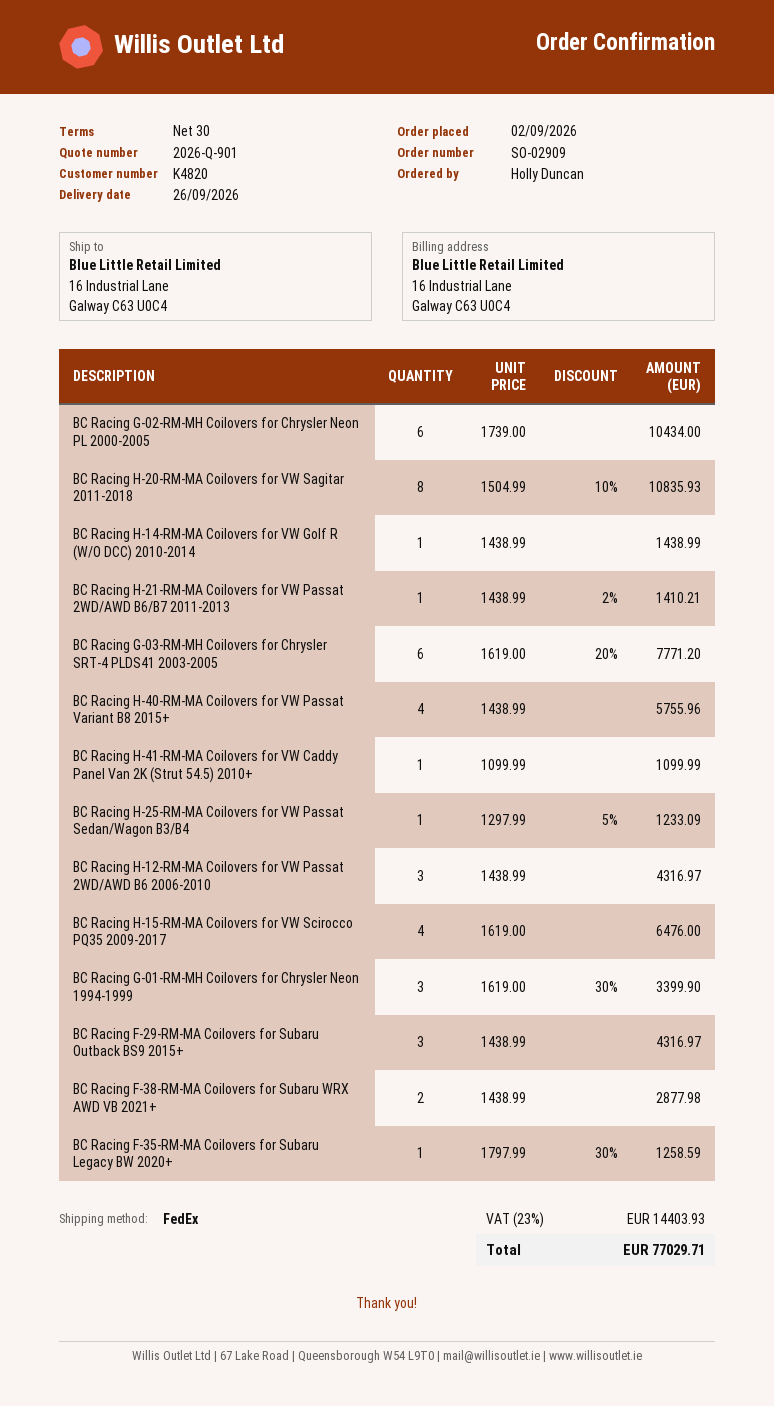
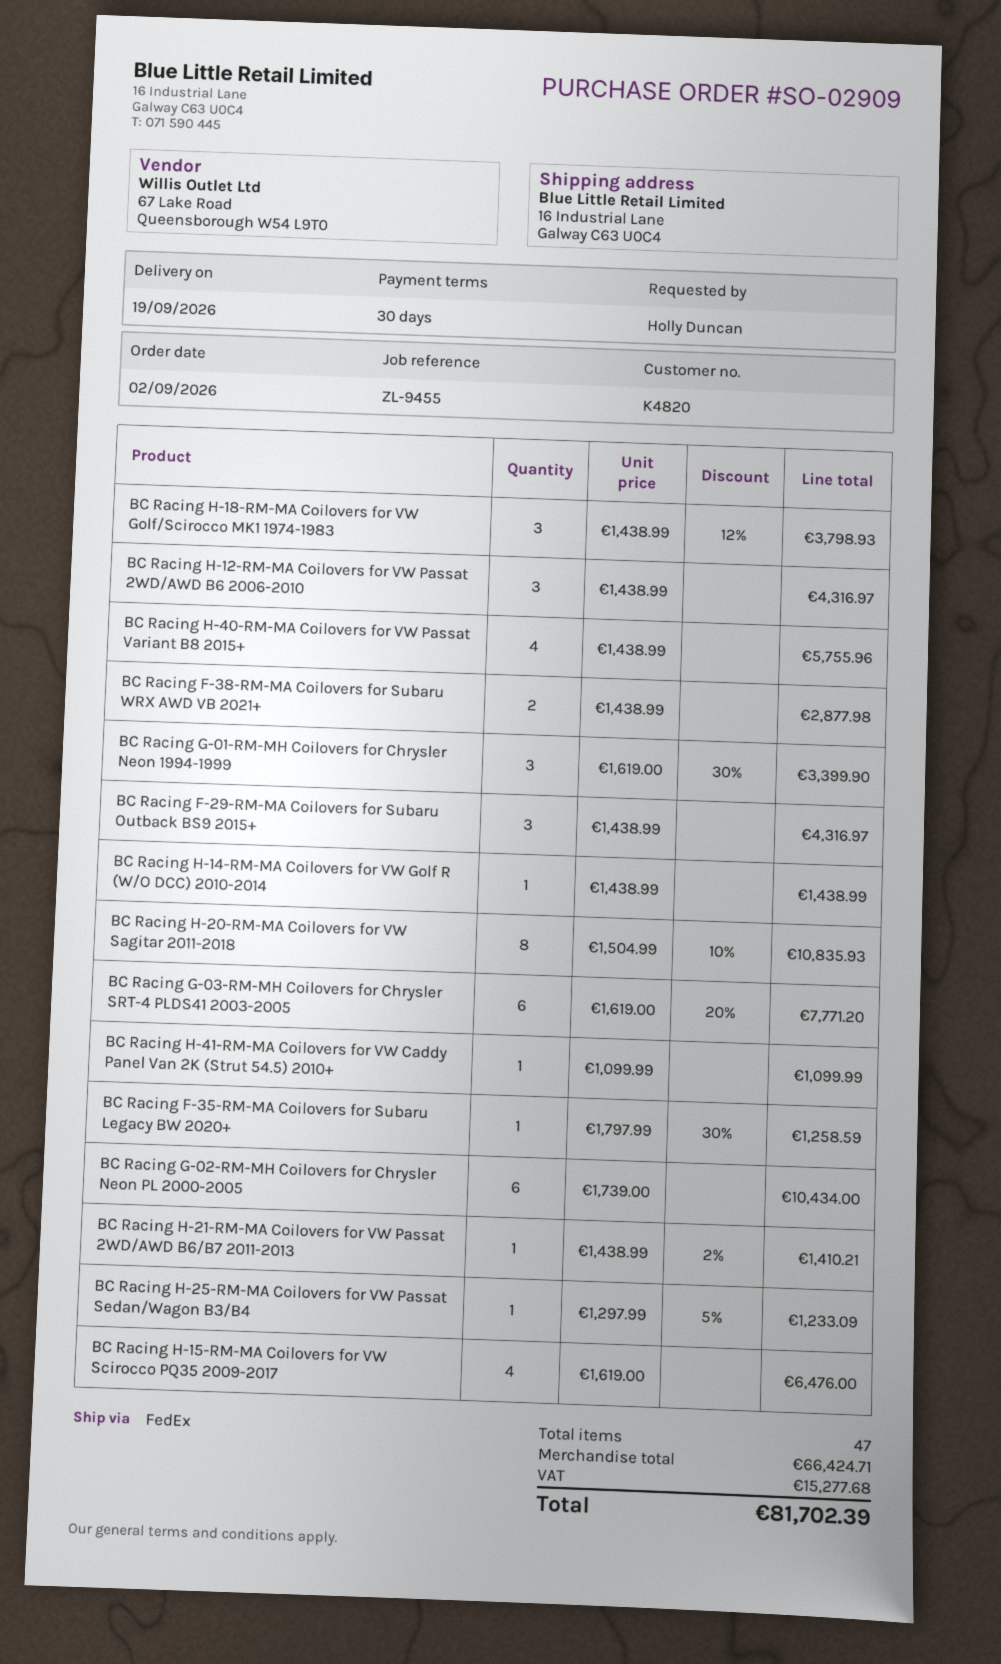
delivery date: 2026-09-26 -> 2026-09-19
BC Racing H-18-RM-MA Coilovers for VW Golf/Scirocco MK1 1974-1983: none -> 3 x 1438.99 - 12% = 3798.93
tax: 14403.93 -> 15277.68
total: 77029.71 -> 81702.39

